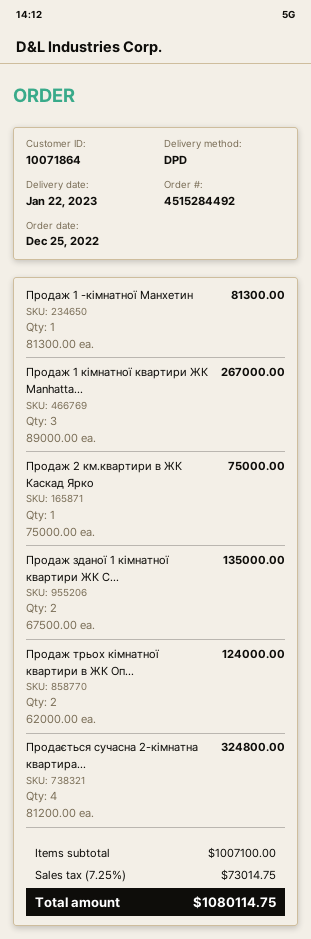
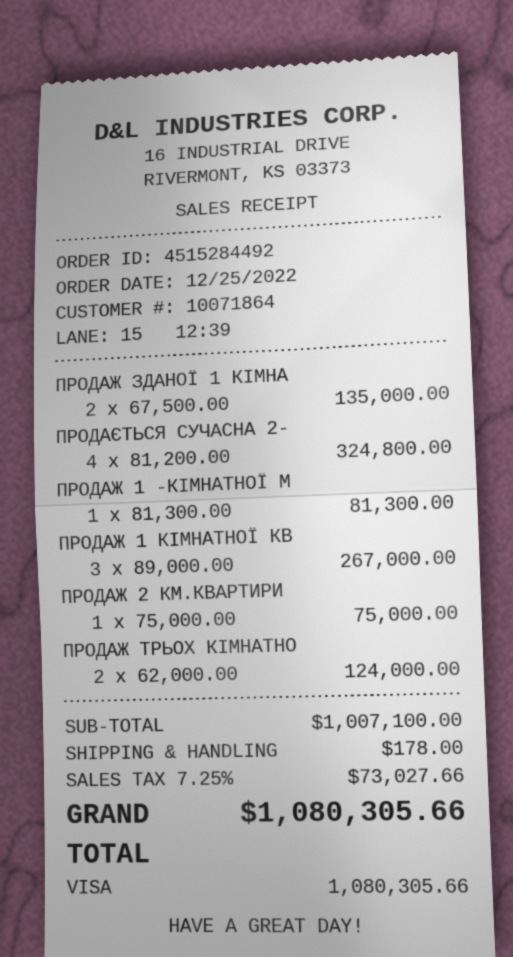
shipping: none -> 178.00
tax: 7.25% = 73014.75 -> 7.25% = 73027.66
total: 1080114.75 -> 1080305.66

